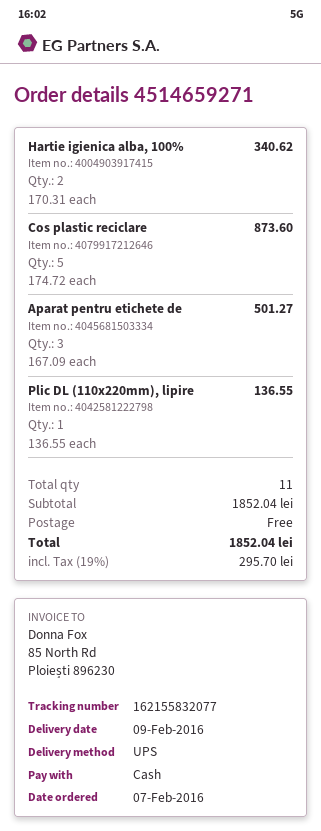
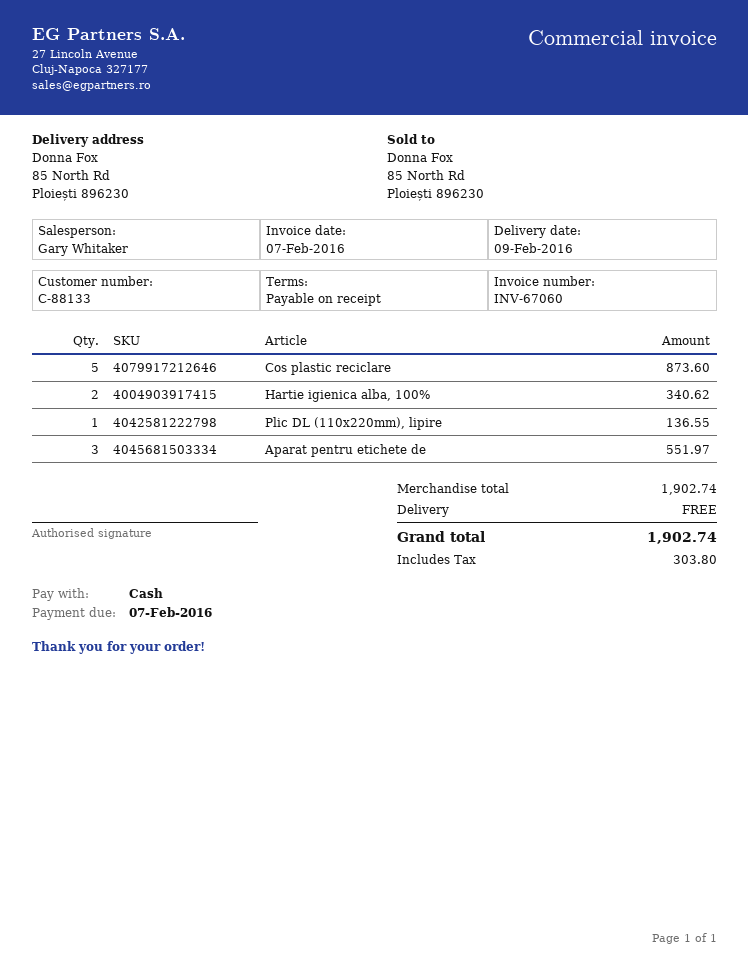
Aparat pentru etichete de: 3 for 501.27 -> 3 for 551.97
subtotal: 1852.04 -> 1902.74
tax: 295.70 -> 303.80
total: 1852.04 -> 1902.74

